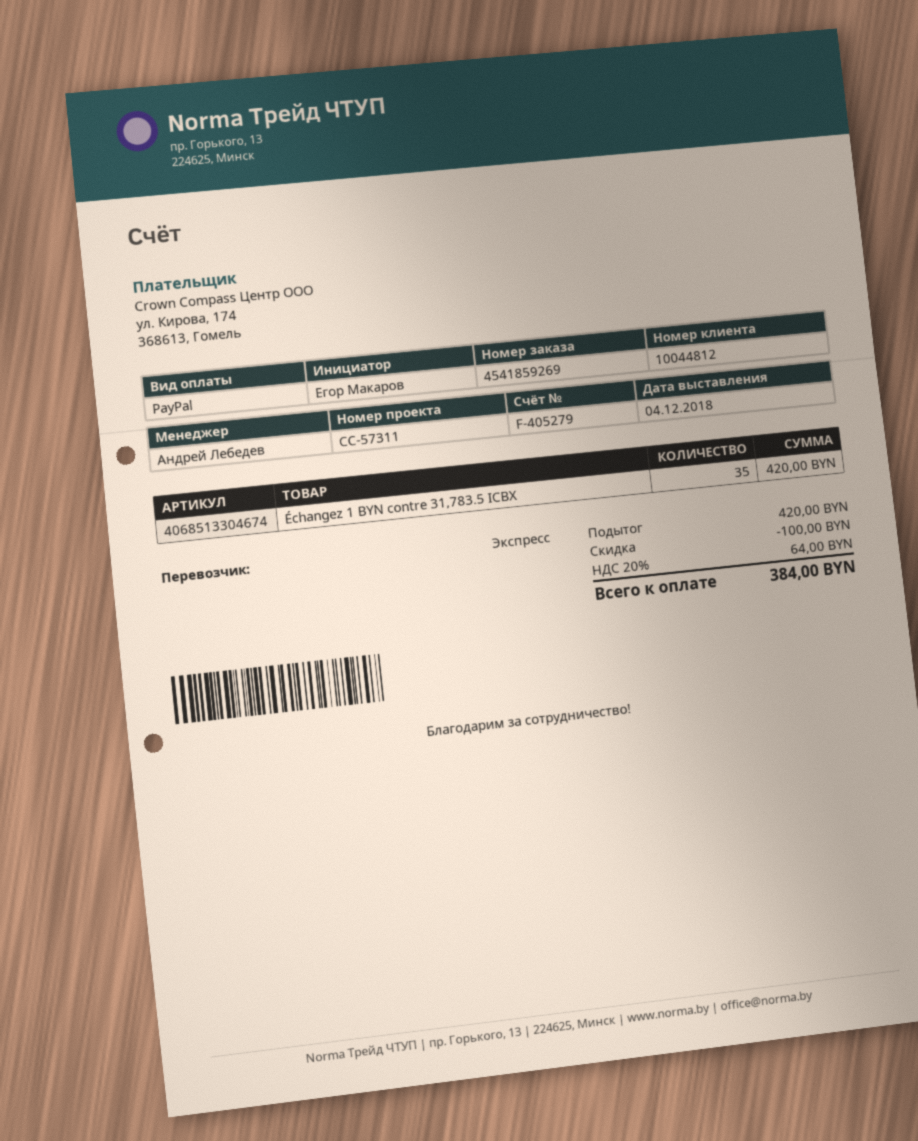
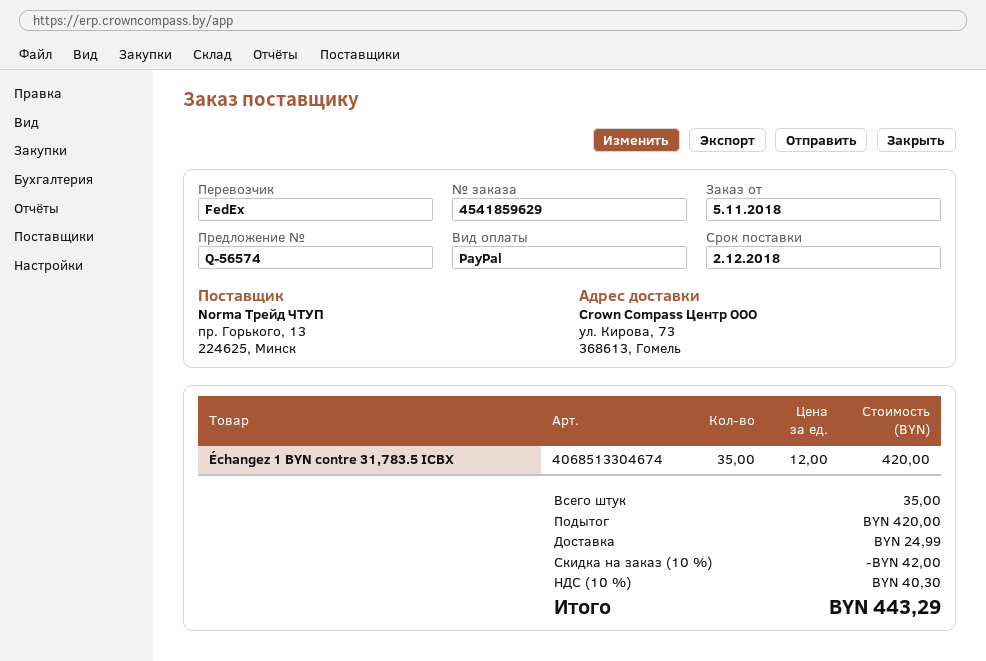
order number: 4541859269 -> 4541859629
shipping method: express -> FedEx
discount: 100.00 -> 42.00
shipping: none -> 24.99
tax: 20% = 64.00 -> 10% = 40.30
total: 384.00 -> 443.29

